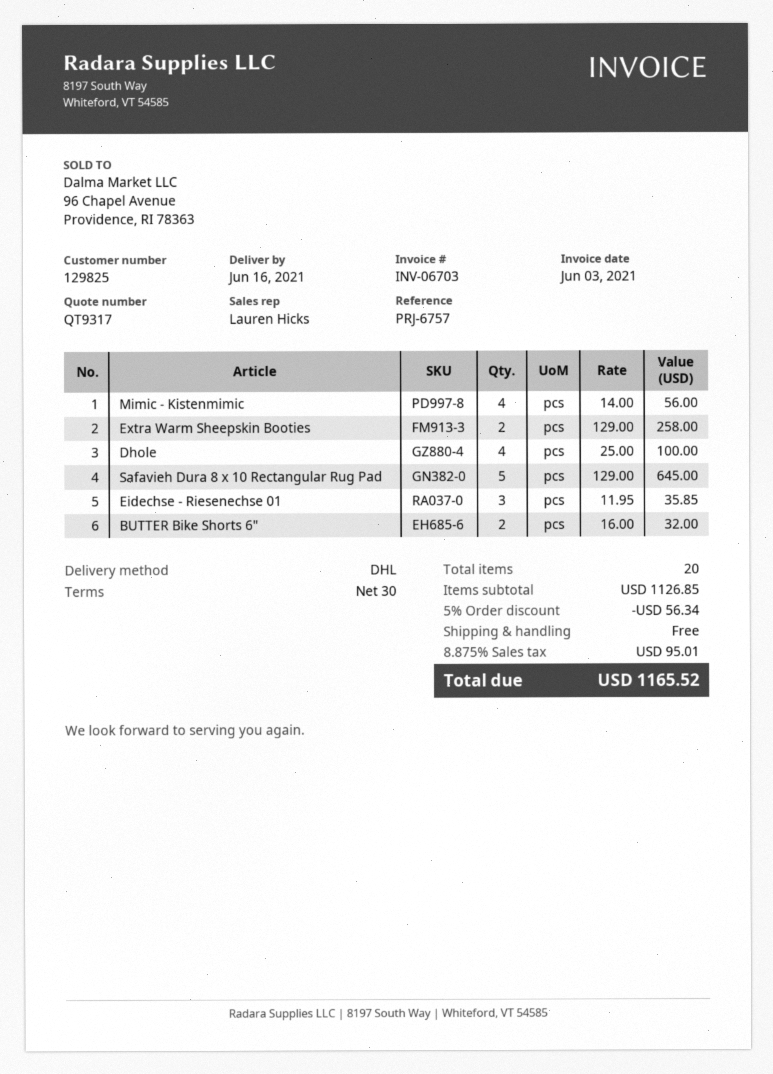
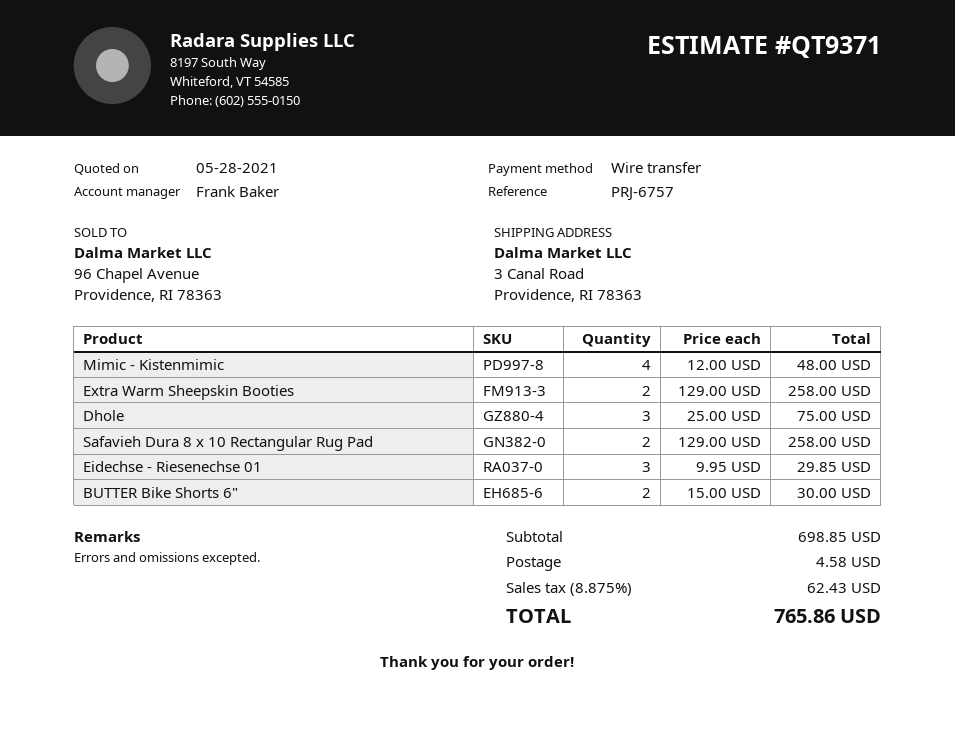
quote number: QT9317 -> QT9371
sales rep: Lauren Hicks -> Frank Baker
Mimic - Kistenmimic: 4 x 14.00 = 56.00 -> 4 x 12.00 = 48.00
Dhole: 4 x 25.00 = 100.00 -> 3 x 25.00 = 75.00
Safavieh Dura 8 x 10 Rectangular Rug Pad: 5 x 129.00 = 645.00 -> 2 x 129.00 = 258.00
Eidechse - Riesenechse 01: 3 x 11.95 = 35.85 -> 3 x 9.95 = 29.85
BUTTER Bike Shorts 6": 2 x 16.00 = 32.00 -> 2 x 15.00 = 30.00
subtotal: 1126.85 -> 698.85
discount: 5% = 56.34 -> none
shipping: 0.00 -> 4.58
tax: 8.875% = 95.01 -> 8.875% = 62.43
total: 1165.52 -> 765.86

